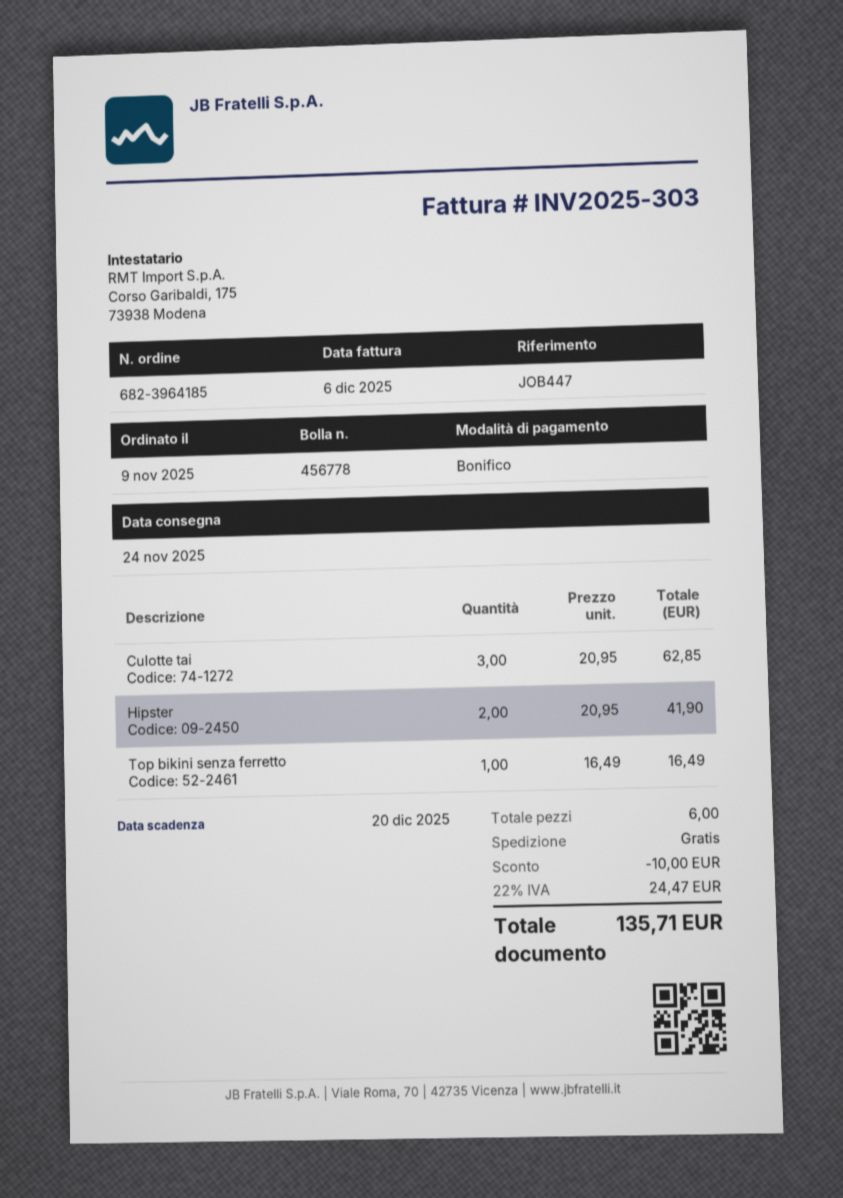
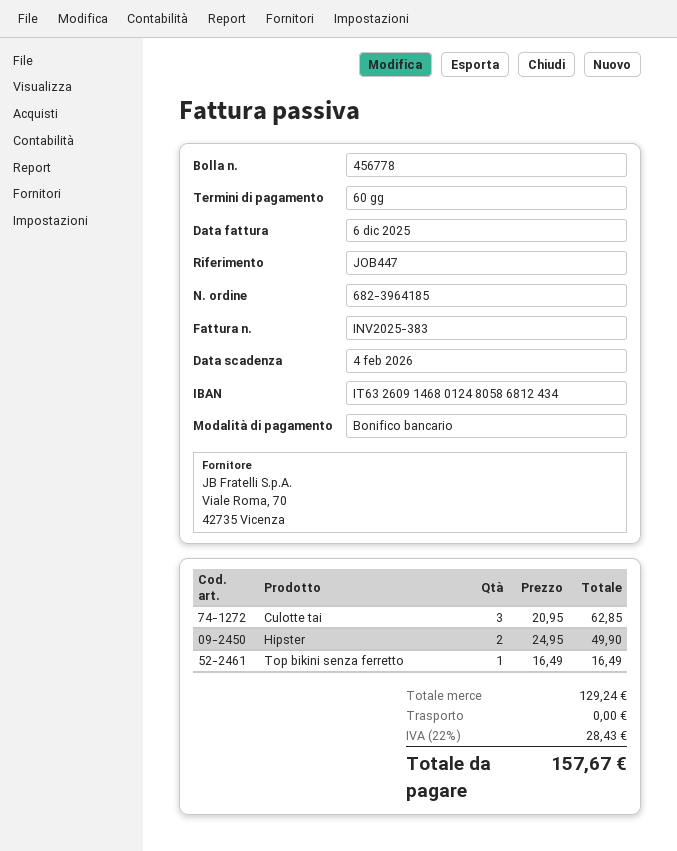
invoice number: INV2025-303 -> INV2025-383
due date: 2025-12-20 -> 2026-02-04
Hipster: 2 x 20.95 = 41.90 -> 2 x 24.95 = 49.90
discount: 10.00 -> none
tax: 22% = 24.47 -> 22% = 28.43
total: 135.71 -> 157.67

